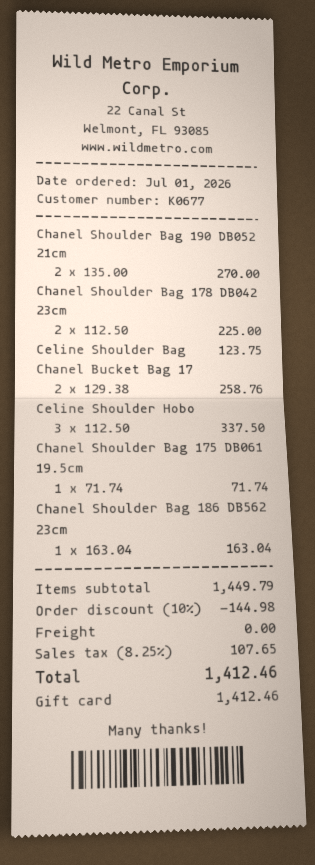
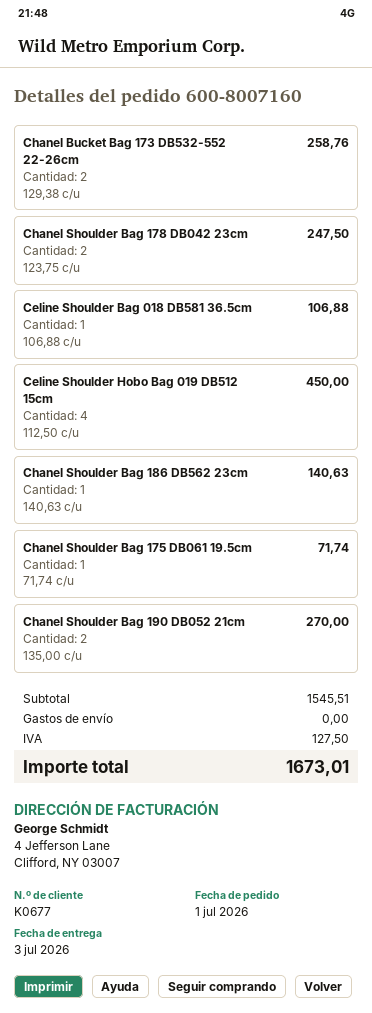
Chanel Shoulder Bag 178 DB042 23cm: 2 x 112.50 = 225.00 -> 2 x 123.75 = 247.50
Celine Shoulder Bag: 1 x 123.75 = 123.75 -> 1 x 106.88 = 106.88
Celine Shoulder Hobo: 3 x 112.50 = 337.50 -> 4 x 112.50 = 450.00
Chanel Shoulder Bag 186 DB562 23cm: 1 x 163.04 = 163.04 -> 1 x 140.63 = 140.63
subtotal: 1449.79 -> 1545.51
discount: 10% = 144.98 -> none
tax: 107.65 -> 127.50
total: 1412.46 -> 1673.01

